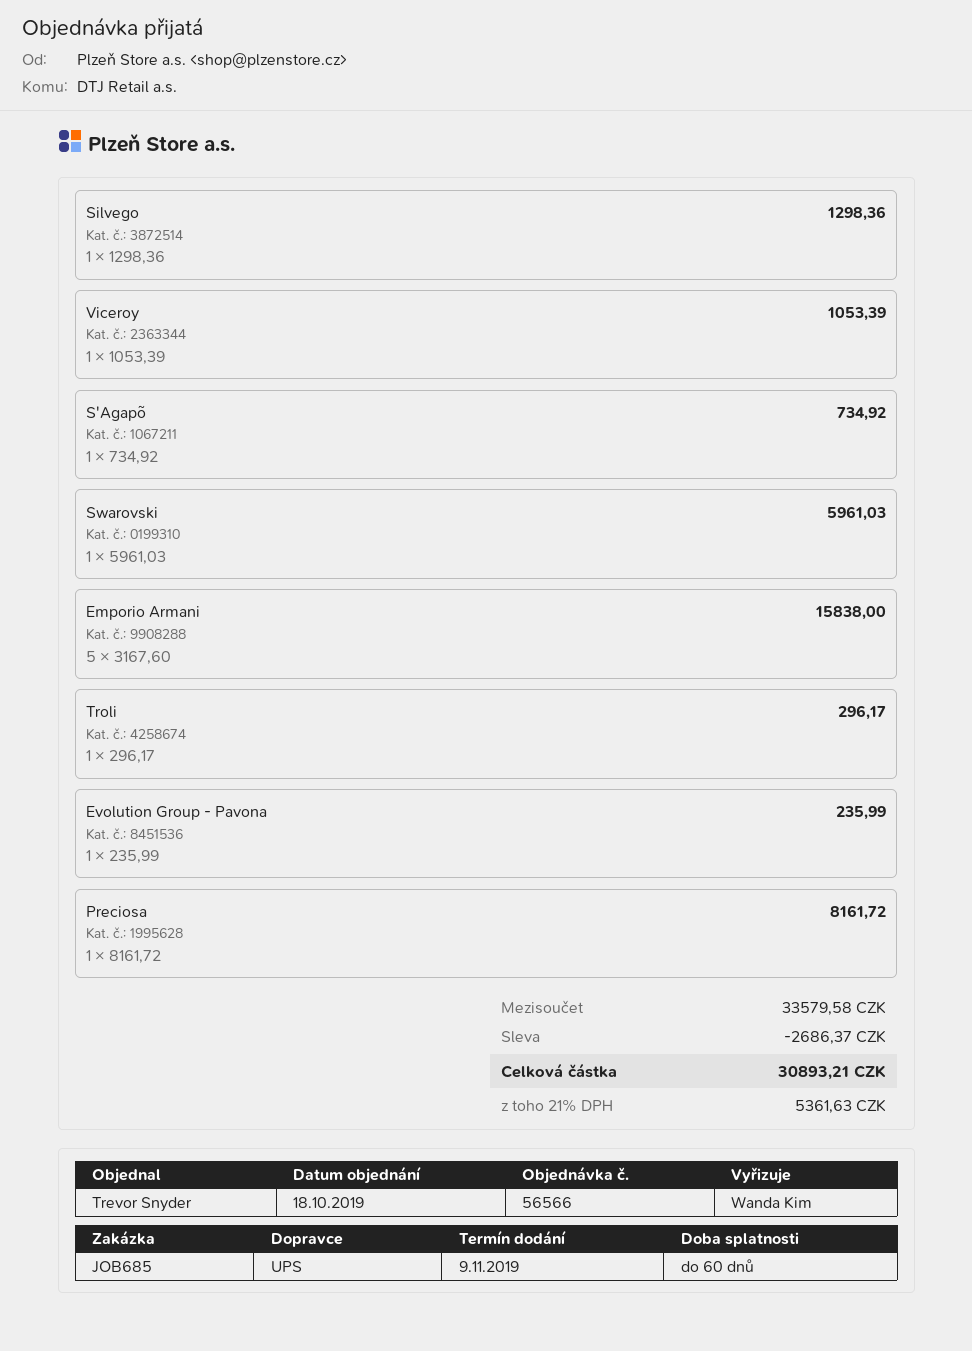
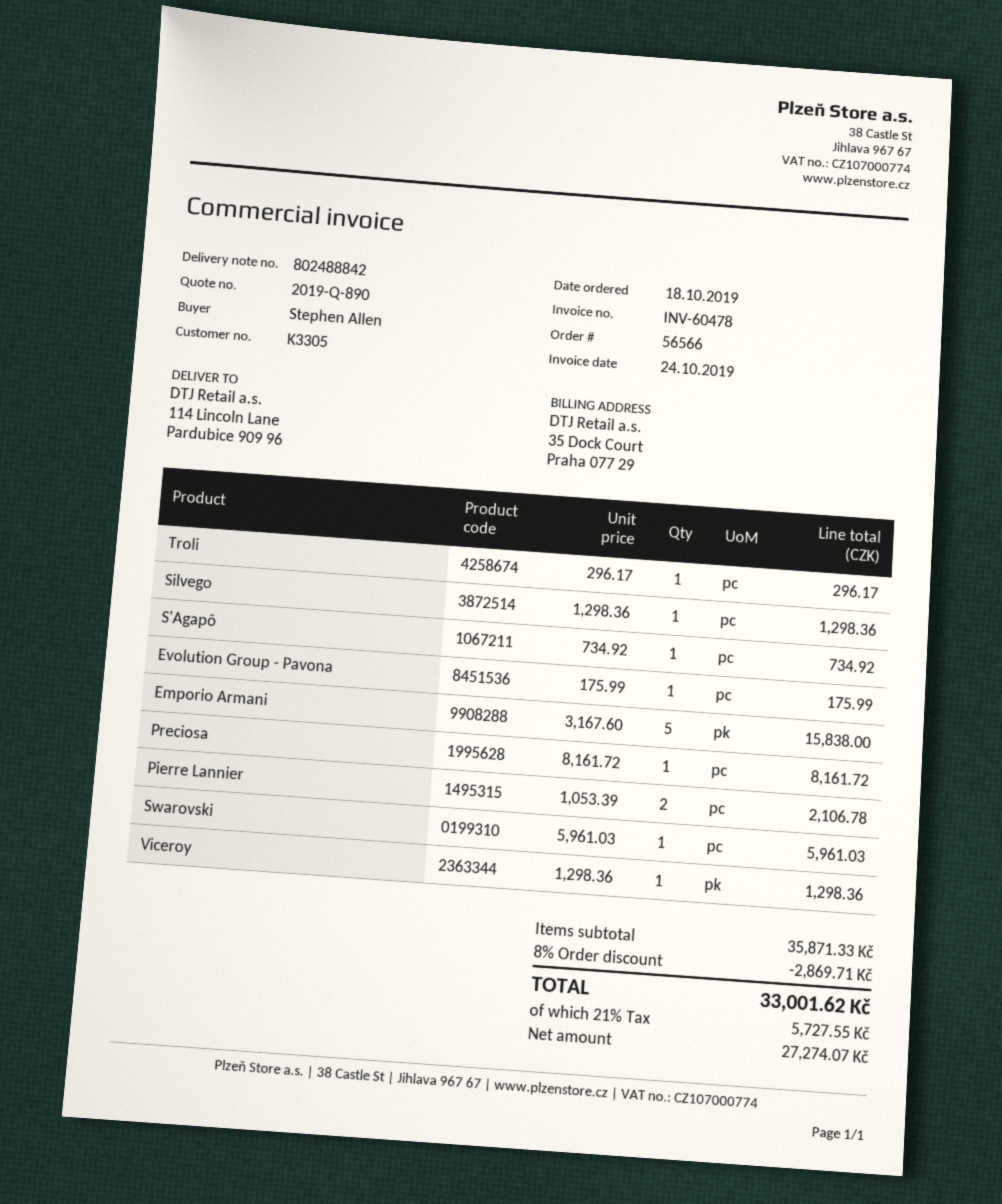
ordered by: Trevor Snyder -> Stephen Allen
Viceroy: 1 x 1053.39 = 1053.39 -> 1 x 1298.36 = 1298.36
Evolution Group - Pavona: 1 x 235.99 = 235.99 -> 1 x 175.99 = 175.99
Pierre Lannier: none -> 2 x 1053.39 = 2106.78
subtotal: 33579.58 -> 35871.33
discount: 2686.37 -> 2869.71
tax: 21% = 5361.63 -> 21% = 5727.55
total: 30893.21 -> 33001.62

